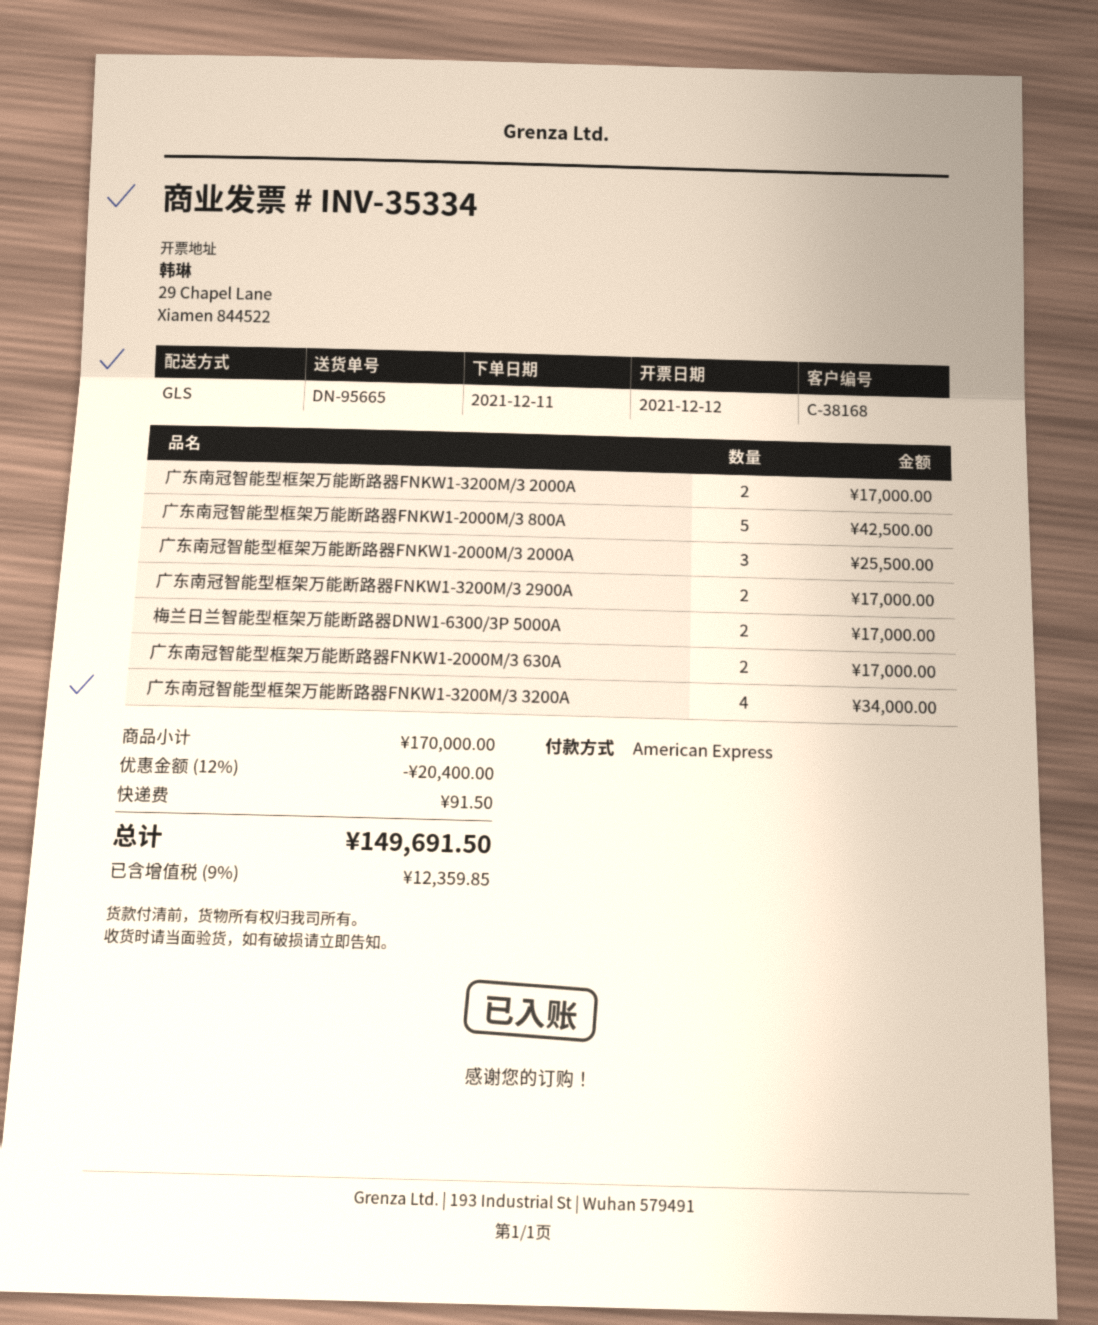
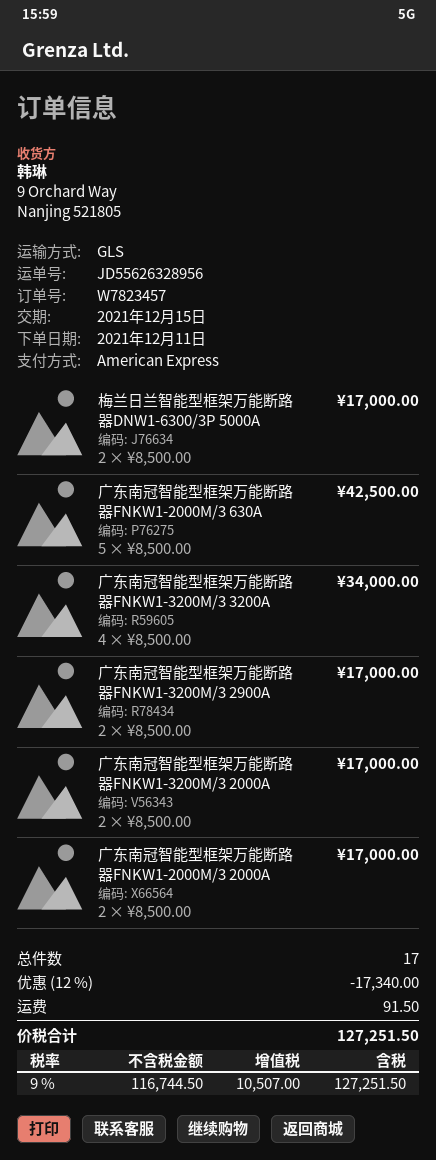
广东南冠智能型框架万能断路器FNKW1-2000M/3 800A: 5 for 42500.00 -> none
广东南冠智能型框架万能断路器FNKW1-2000M/3 2000A: 3 for 25500.00 -> 2 for 17000.00
广东南冠智能型框架万能断路器FNKW1-2000M/3 630A: 2 for 17000.00 -> 5 for 42500.00
discount: 12% = 20400.00 -> 12% = 17340.00
tax: 9% = 12359.85 -> 9% = 10507.00
total: 149691.50 -> 127251.50

